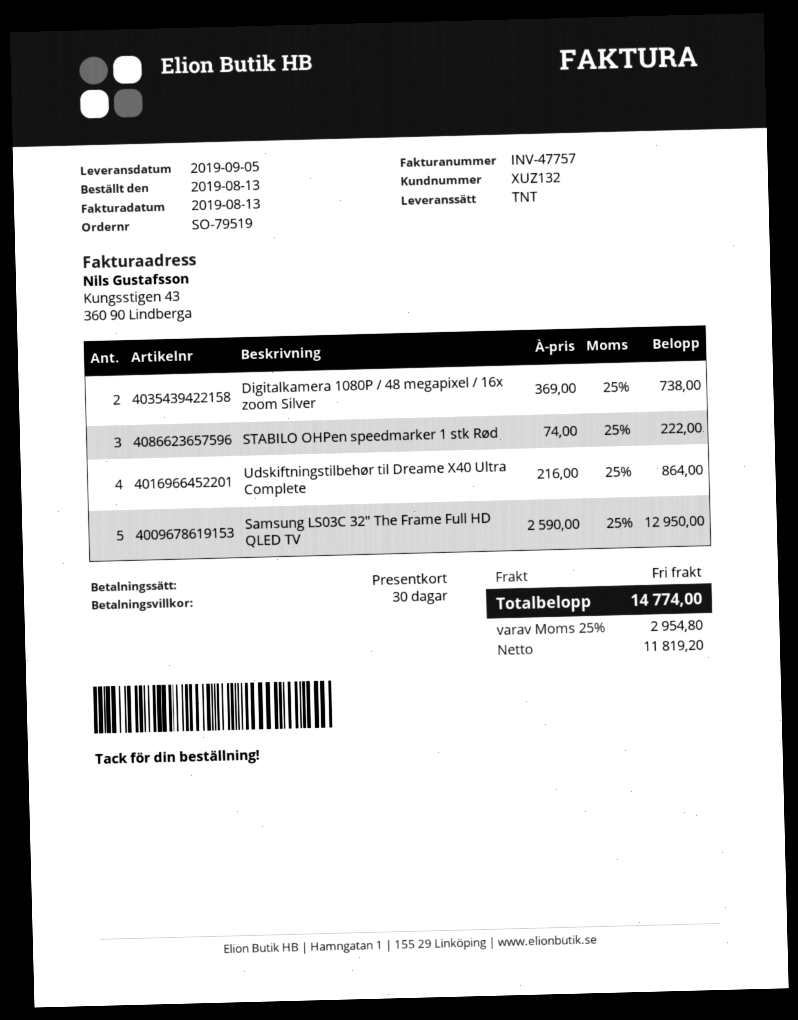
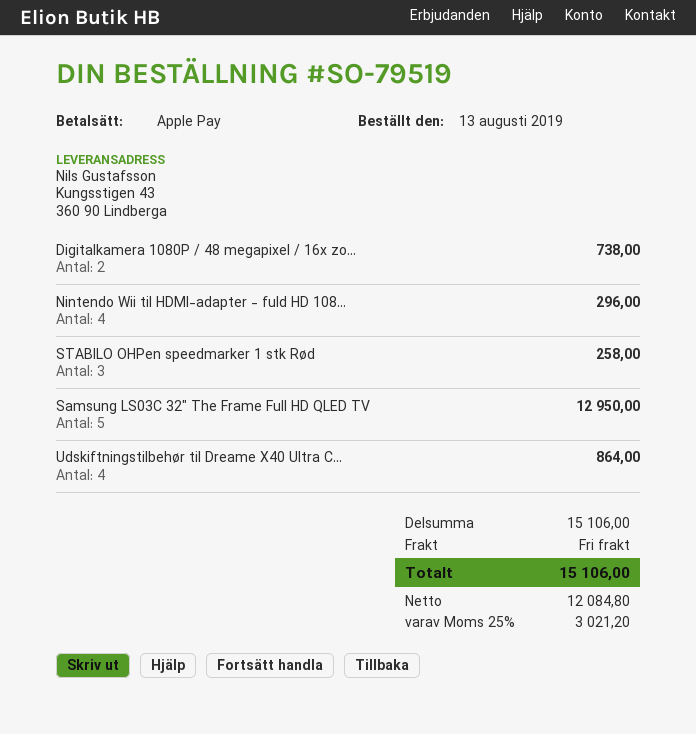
payment method: gift card -> Apple Pay
STABILO OHPen speedmarker 1 stk Rød: 3 for 222.00 -> 3 for 258.00
Nintendo Wii til HDMI-adapter - fuld HD 108...: none -> 4 for 296.00
net: 11819.20 -> 12084.80
tax: 25% = 2954.80 -> 25% = 3021.20
total: 14774.00 -> 15106.00

